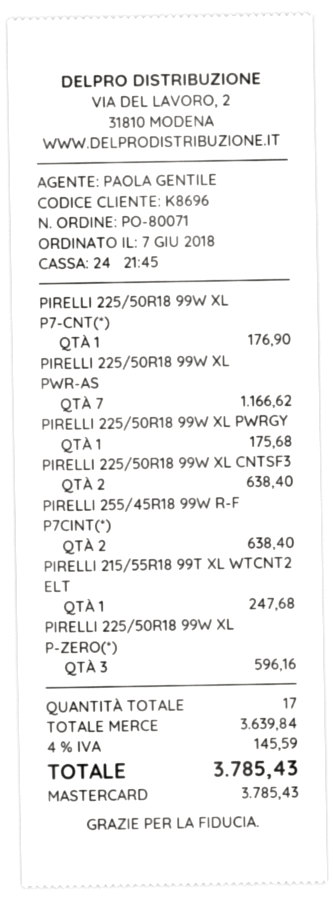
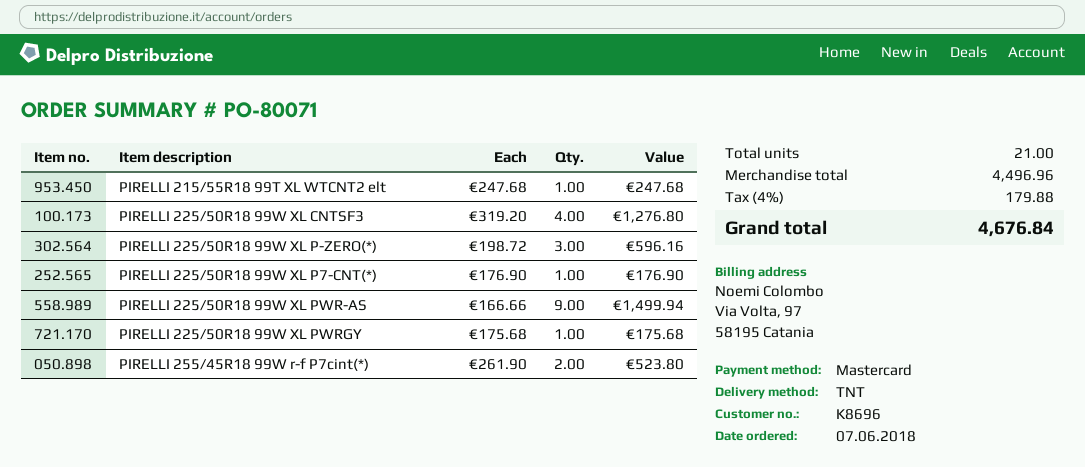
PIRELLI 225/50R18 99W XL PWR-AS: 7 for 1166.62 -> 9 for 1499.94
PIRELLI 225/50R18 99W XL CNTSF3: 2 for 638.40 -> 4 for 1276.80
PIRELLI 255/45R18 99W R-F P7CINT(*): 2 for 638.40 -> 2 for 523.80
total quantity: 17 -> 21
subtotal: 3639.84 -> 4496.96
tax: 4% = 145.59 -> 4% = 179.88
total: 3785.43 -> 4676.84

